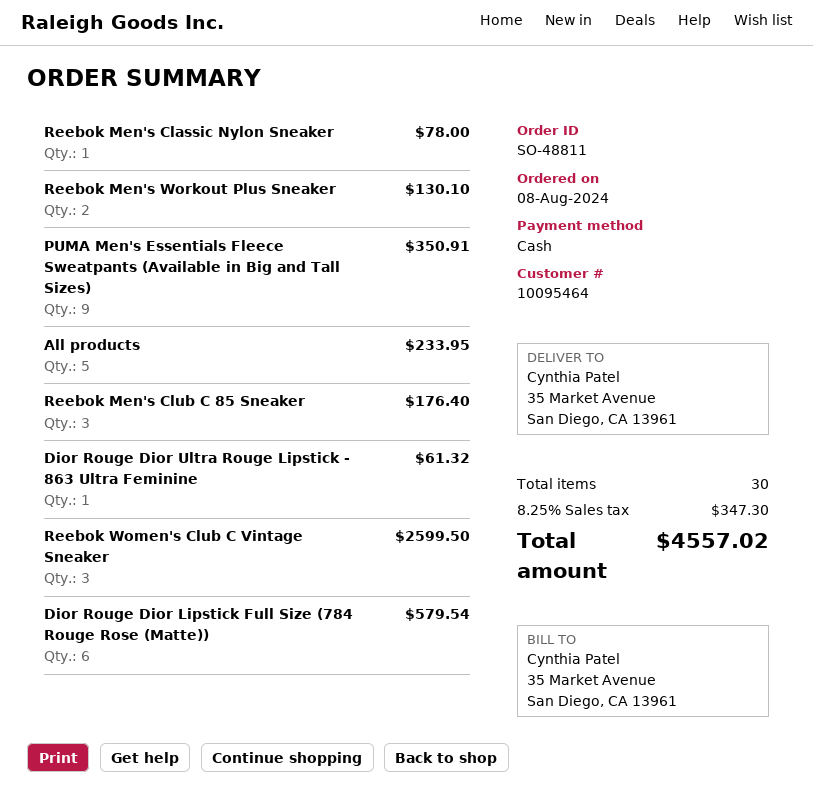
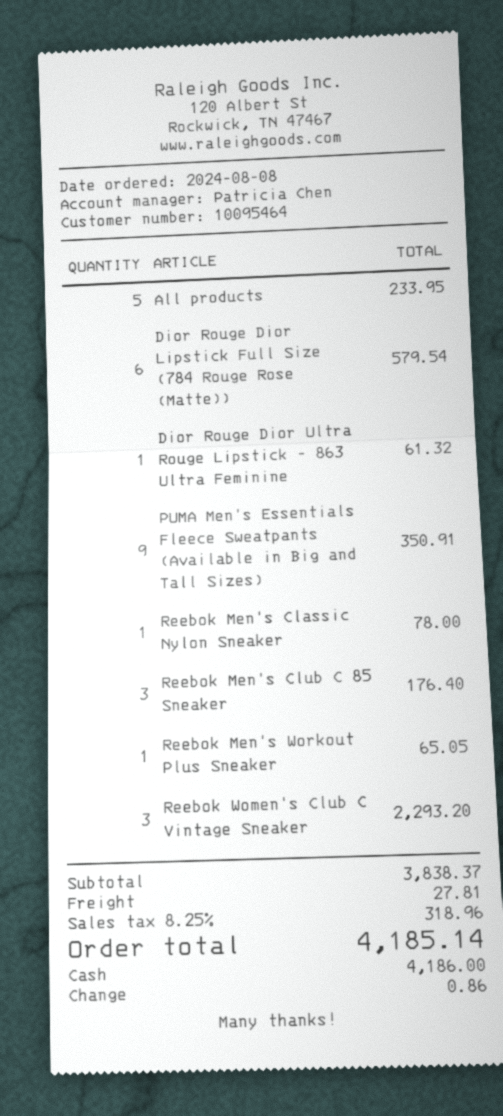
Reebok Men's Workout Plus Sneaker: 2 for 130.10 -> 1 for 65.05
Reebok Women's Club C Vintage Sneaker: 3 for 2599.50 -> 3 for 2293.20
shipping: none -> 27.81
tax: 8.25% = 347.30 -> 8.25% = 318.96
total: 4557.02 -> 4185.14

